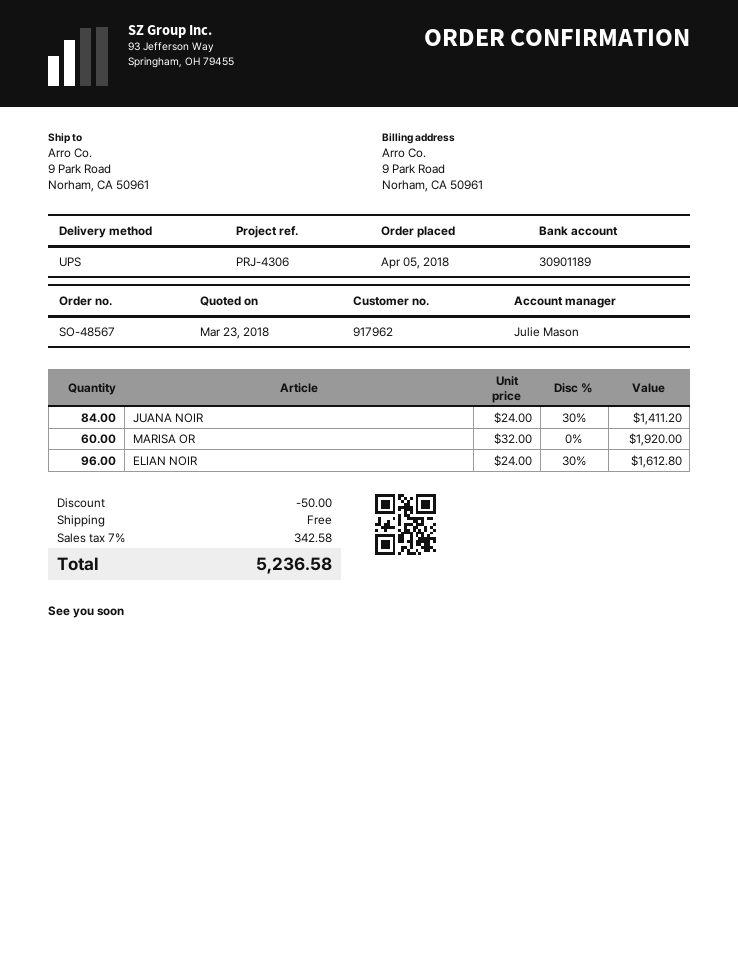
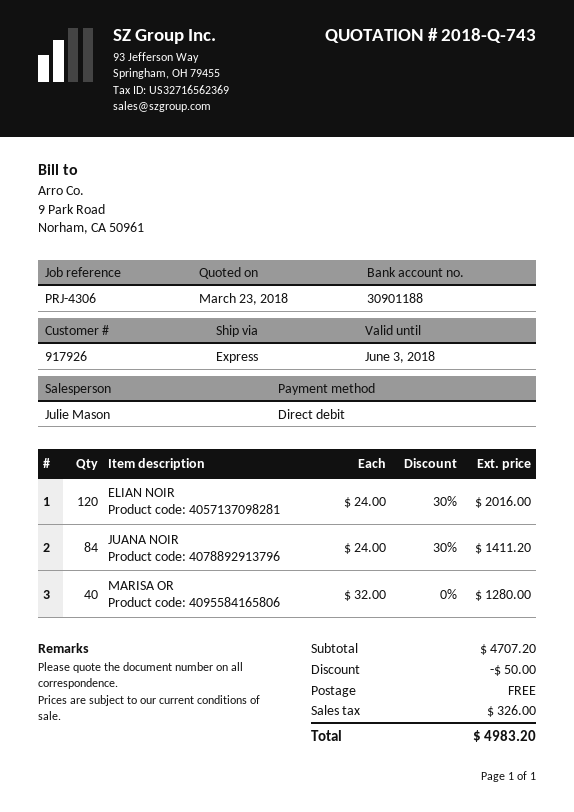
customer number: 917962 -> 917926
bank account: 30901189 -> 30901188
shipping method: UPS -> express
MARISA OR: 60 x 32.00 = 1920.00 -> 40 x 32.00 = 1280.00
ELIAN NOIR: 96 x 24.00 - 30% = 1612.80 -> 120 x 24.00 - 30% = 2016.00
tax: 342.58 -> 326.00
total: 5236.58 -> 4983.20

